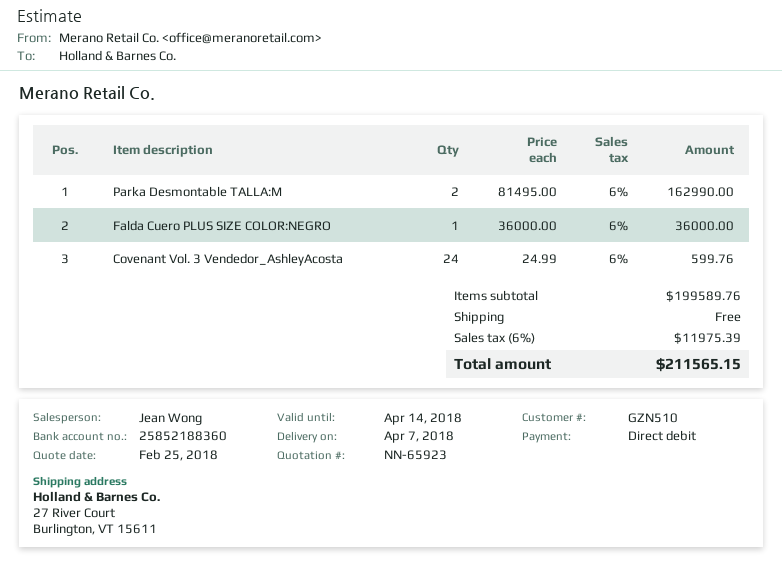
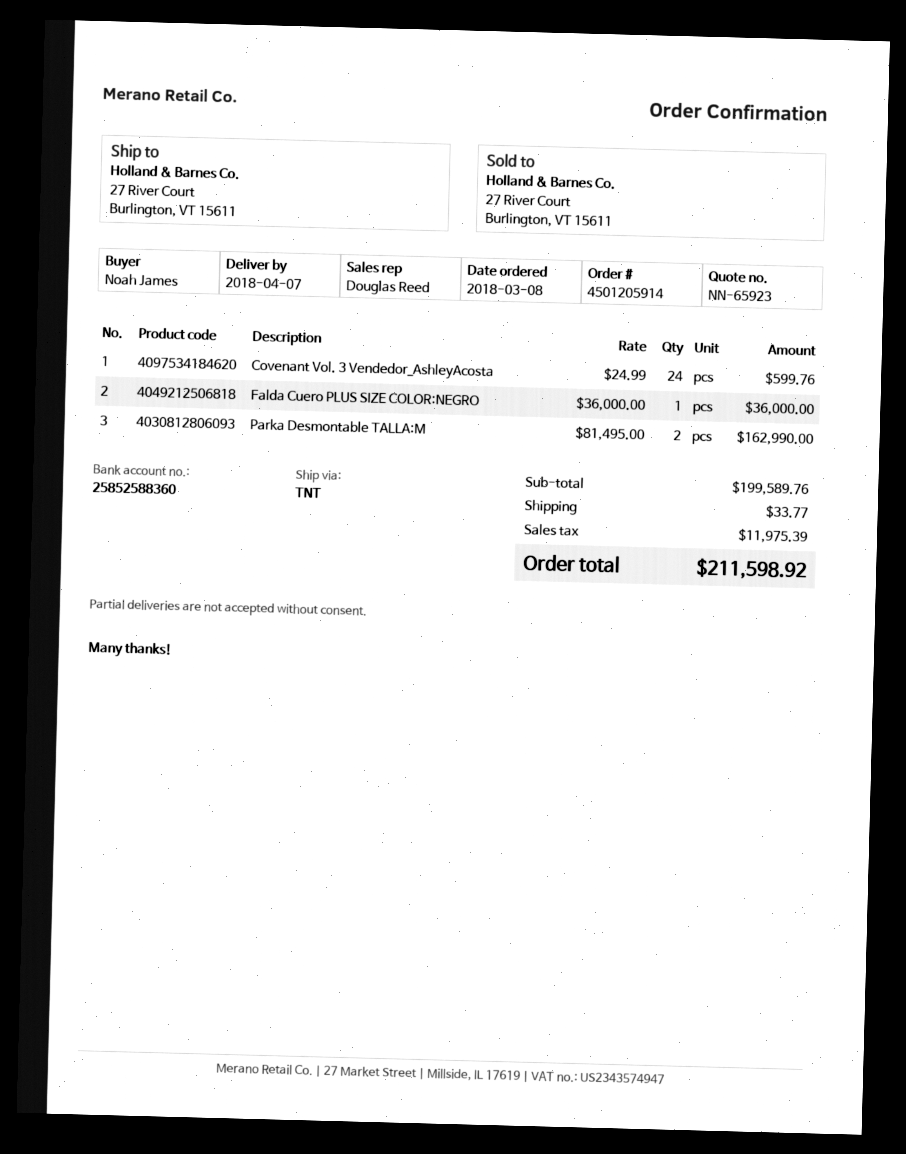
sales rep: Jean Wong -> Douglas Reed
bank account: 25852188360 -> 25852588360
shipping: 0.00 -> 33.77
total: 211565.15 -> 211598.92

